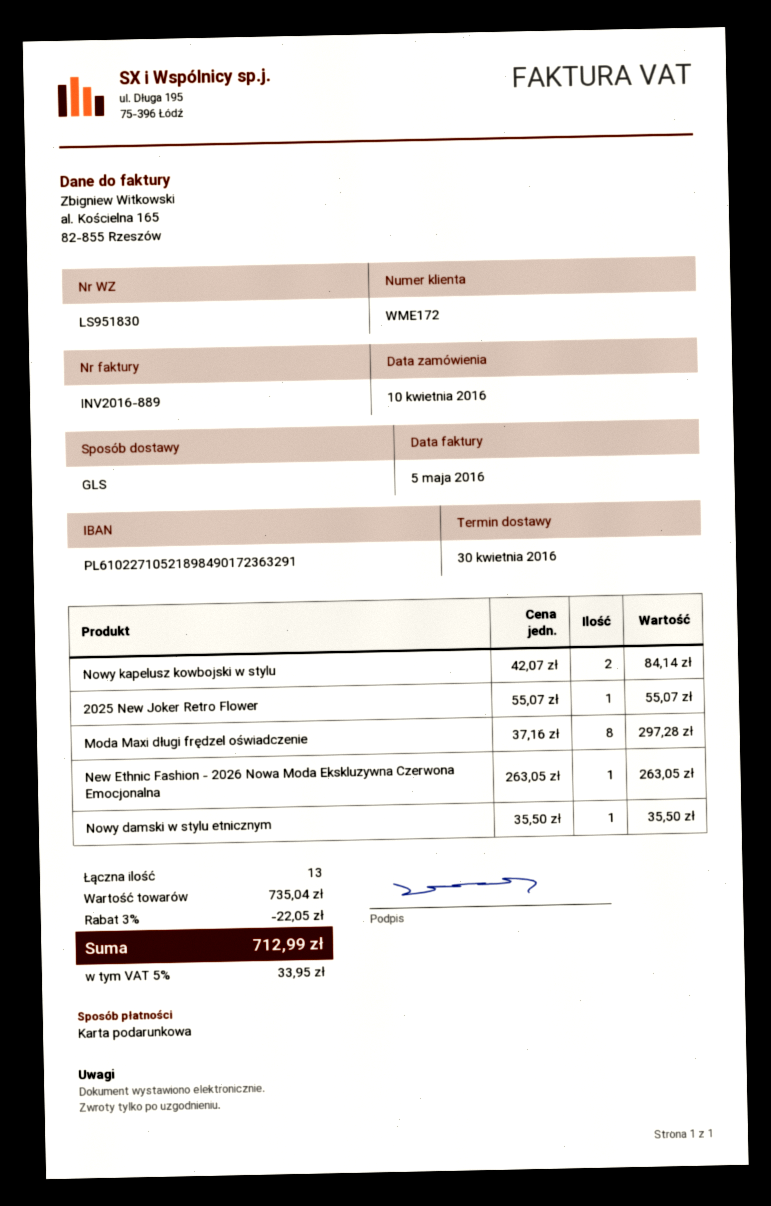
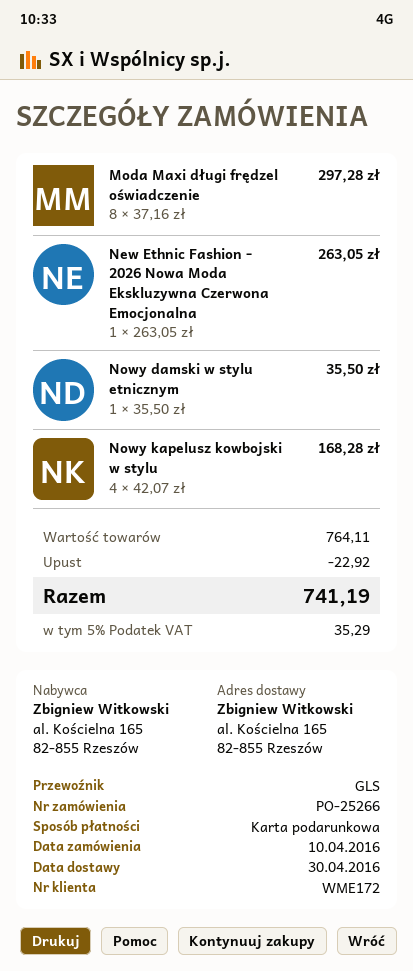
Nowy kapelusz kowbojski w stylu: 2 x 42.07 = 84.14 -> 4 x 42.07 = 168.28
2025 New Joker Retro Flower: 1 x 55.07 = 55.07 -> none
subtotal: 735.04 -> 764.11
discount: 22.05 -> 22.92
tax: 5% = 33.95 -> 5% = 35.29
total: 712.99 -> 741.19

